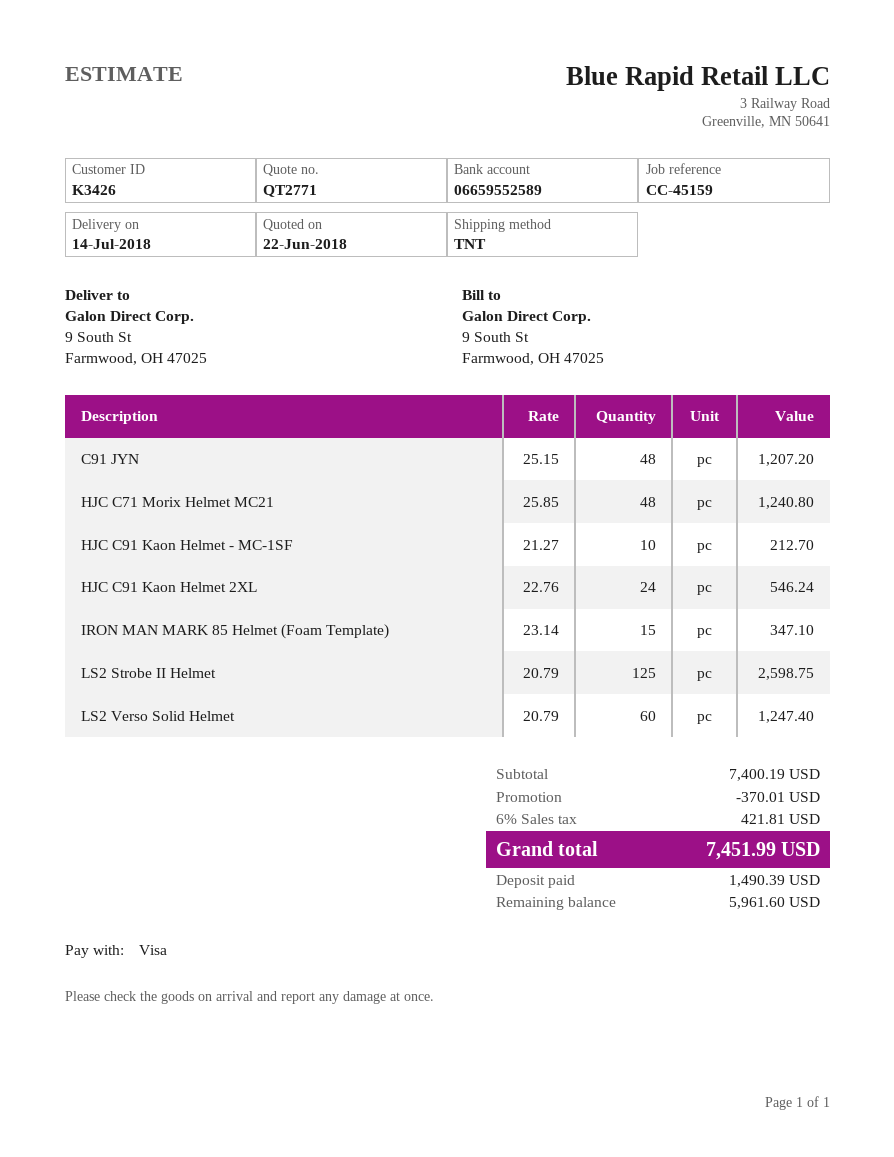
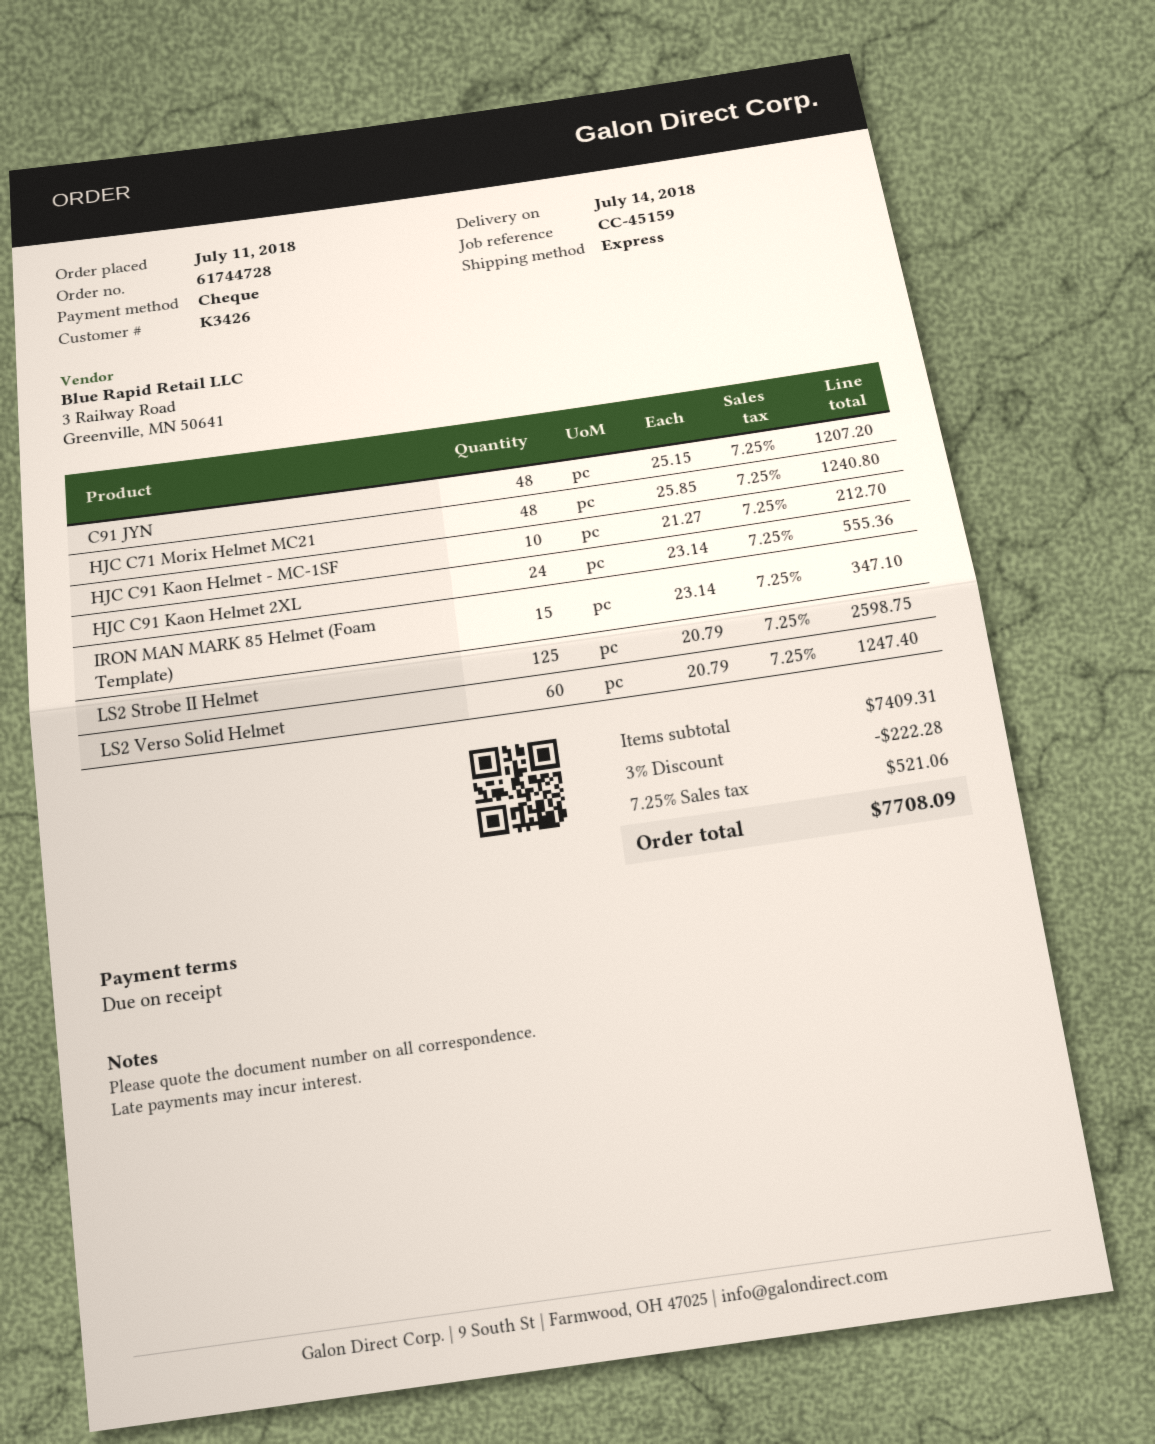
payment method: Visa -> cheque
shipping method: TNT -> express
HJC C91 Kaon Helmet 2XL: 24 x 22.76 = 546.24 -> 24 x 23.14 = 555.36
subtotal: 7400.19 -> 7409.31
discount: 370.01 -> 222.28
tax: 6% = 421.81 -> 7.25% = 521.06
total: 7451.99 -> 7708.09

